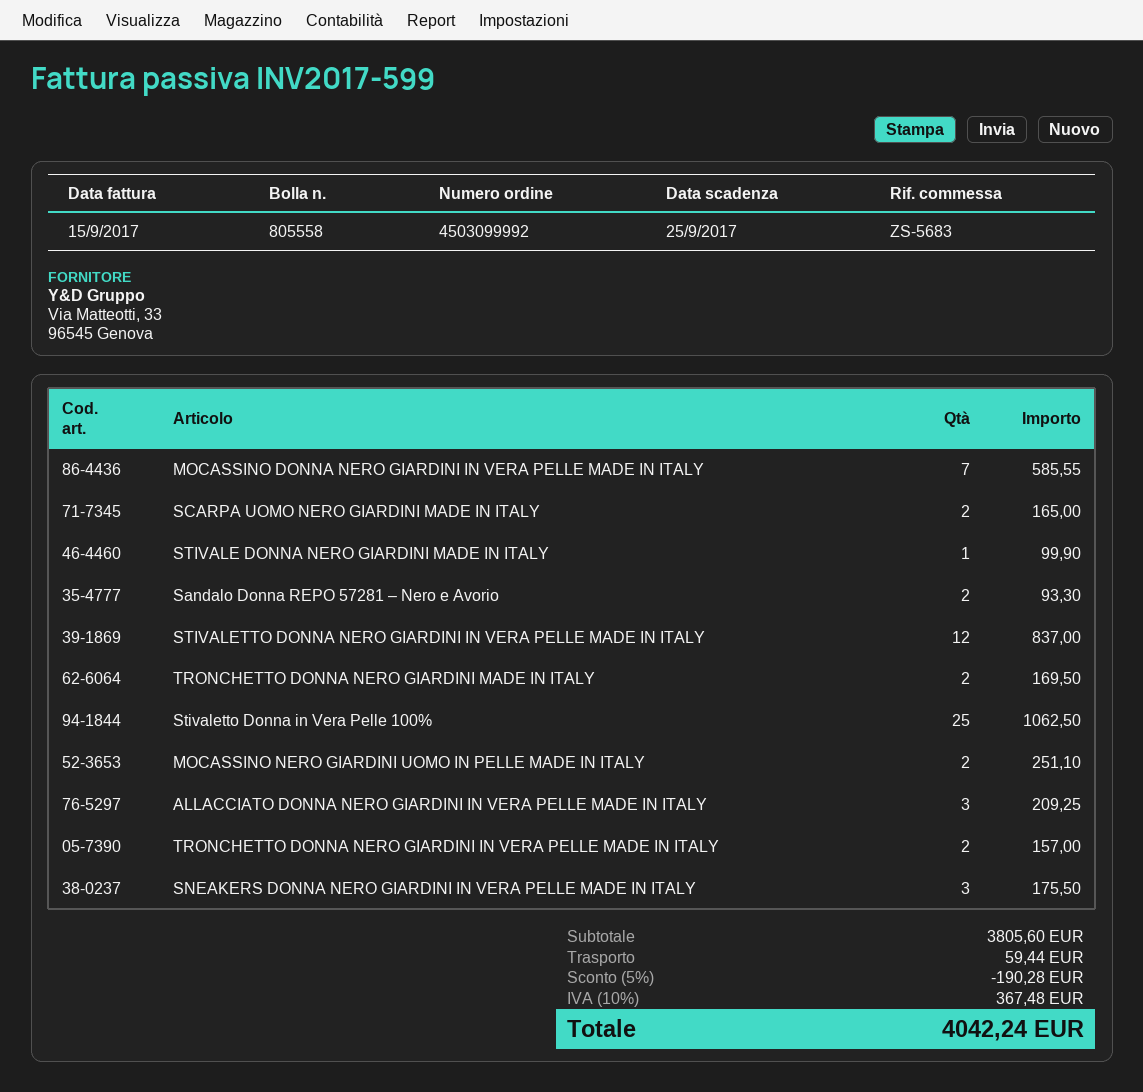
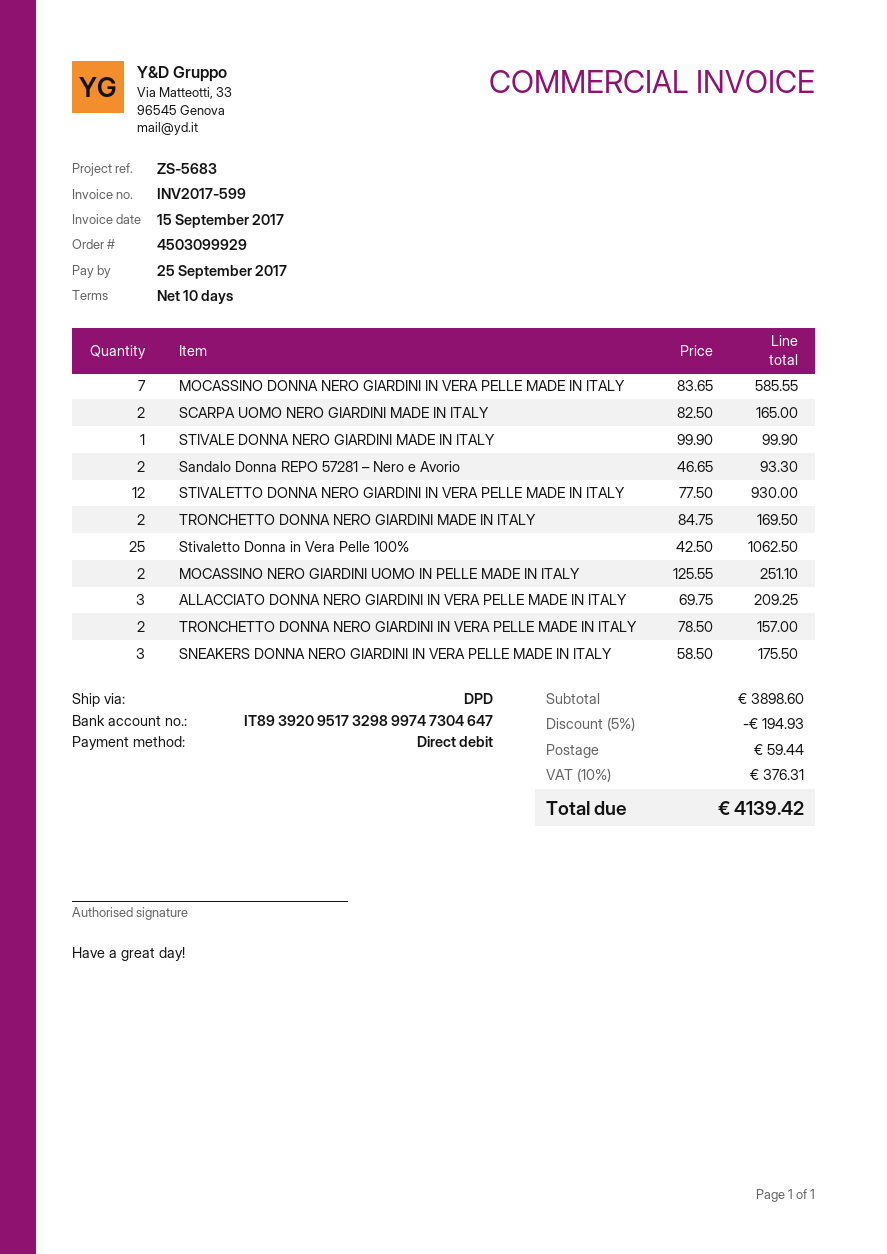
order number: 4503099992 -> 4503099929
STIVALETTO DONNA NERO GIARDINI IN VERA PELLE MADE IN ITALY: 12 for 837.00 -> 12 for 930.00
subtotal: 3805.60 -> 3898.60
discount: 5% = 190.28 -> 5% = 194.93
tax: 10% = 367.48 -> 10% = 376.31
total: 4042.24 -> 4139.42

